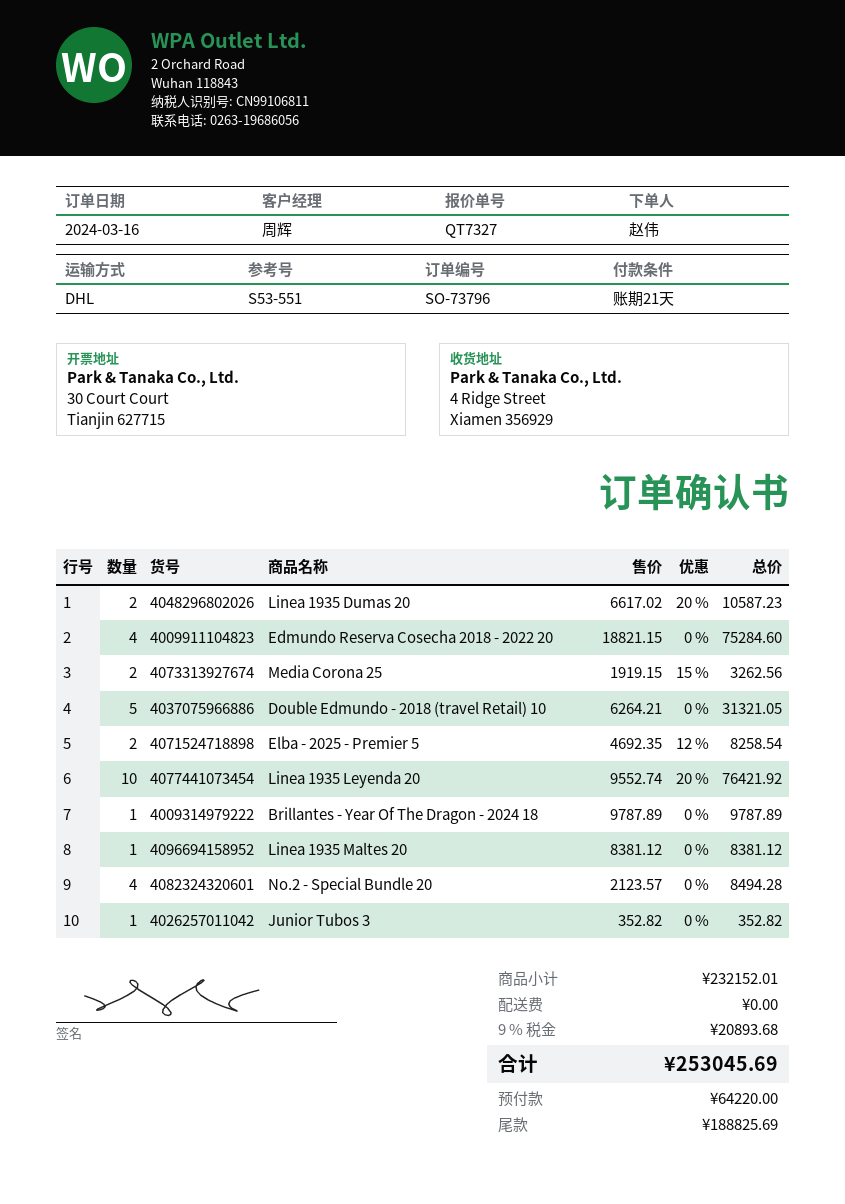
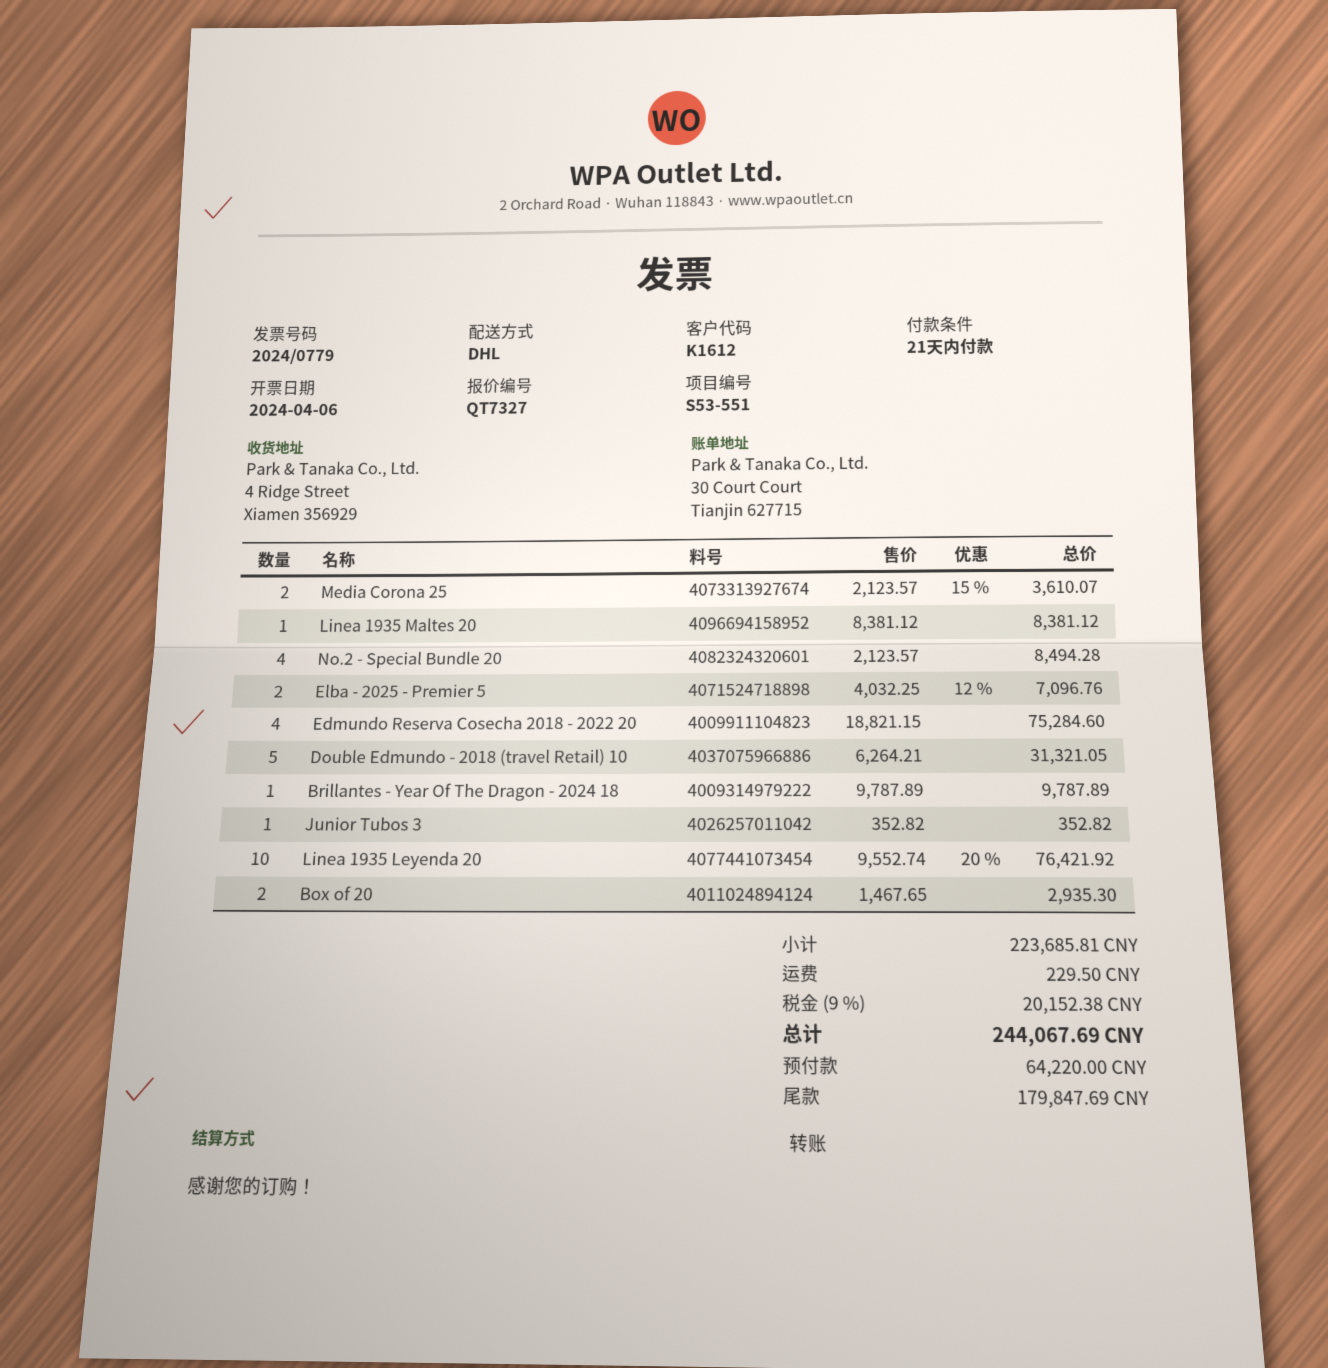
Linea 1935 Dumas 20: 2 x 6617.02 - 20% = 10587.23 -> none
Media Corona 25: 2 x 1919.15 - 15% = 3262.56 -> 2 x 2123.57 - 15% = 3610.07
Elba - 2025 - Premier 5: 2 x 4692.35 - 12% = 8258.54 -> 2 x 4032.25 - 12% = 7096.76
Box of 20: none -> 2 x 1467.65 = 2935.30
subtotal: 232152.01 -> 223685.81
shipping: 0.00 -> 229.50
tax: 9% = 20893.68 -> 9% = 20152.38
total: 253045.69 -> 244067.69
balance: 188825.69 -> 179847.69

